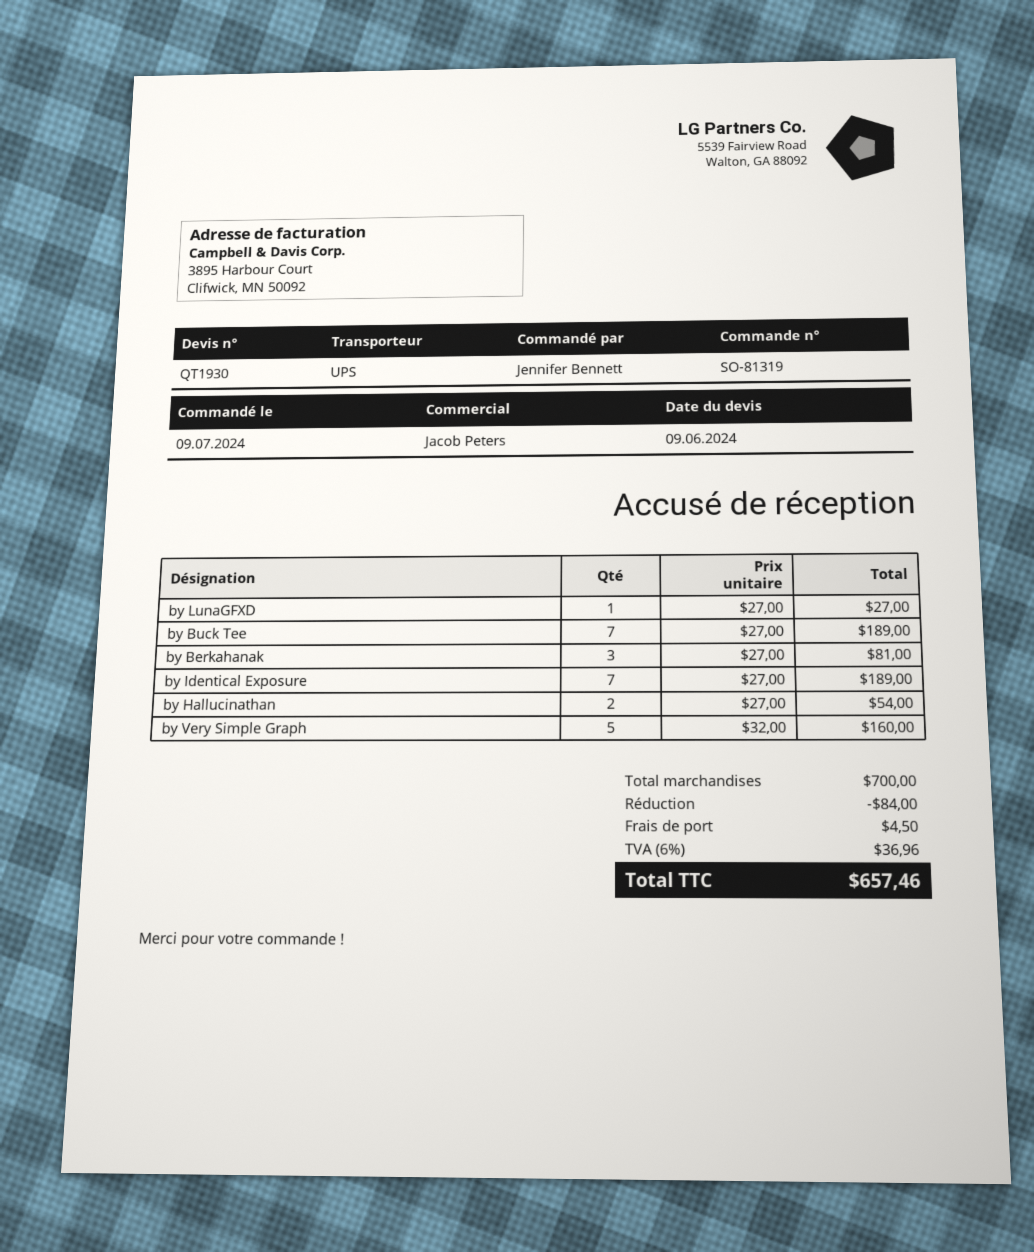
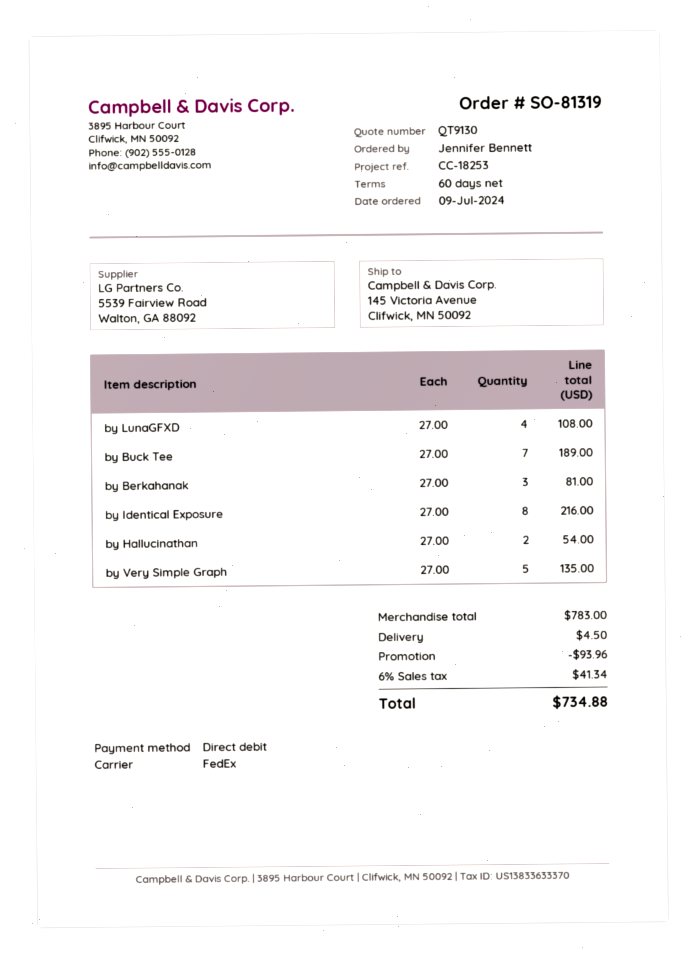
quote number: QT1930 -> QT9130
shipping method: UPS -> FedEx
by LunaGFXD: 1 x 27.00 = 27.00 -> 4 x 27.00 = 108.00
by Identical Exposure: 7 x 27.00 = 189.00 -> 8 x 27.00 = 216.00
by Very Simple Graph: 5 x 32.00 = 160.00 -> 5 x 27.00 = 135.00
subtotal: 700.00 -> 783.00
discount: 84.00 -> 93.96
tax: 6% = 36.96 -> 6% = 41.34
total: 657.46 -> 734.88

